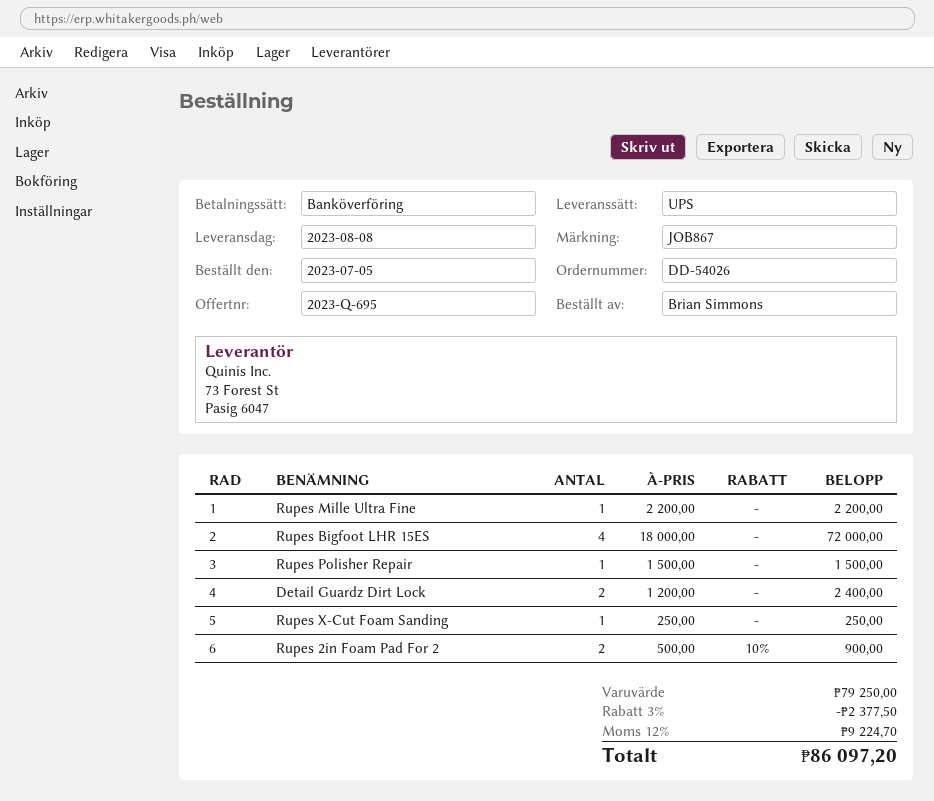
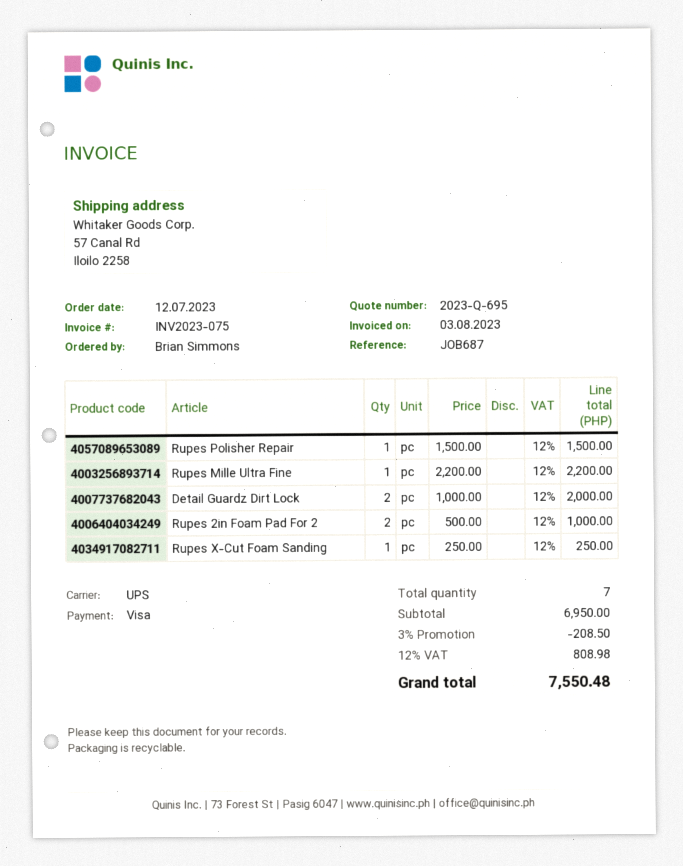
order date: 2023-07-05 -> 2023-07-12
reference: JOB867 -> JOB687
payment method: bank transfer -> Visa
Rupes Bigfoot LHR 15ES: 4 x 18000.00 = 72000.00 -> none
Detail Guardz Dirt Lock: 2 x 1200.00 = 2400.00 -> 2 x 1000.00 = 2000.00
Rupes 2in Foam Pad For 2: 2 x 500.00 - 10% = 900.00 -> 2 x 500.00 = 1000.00
subtotal: 79250.00 -> 6950.00
discount: 3% = 2377.50 -> 3% = 208.50
tax: 12% = 9224.70 -> 12% = 808.98
total: 86097.20 -> 7550.48

